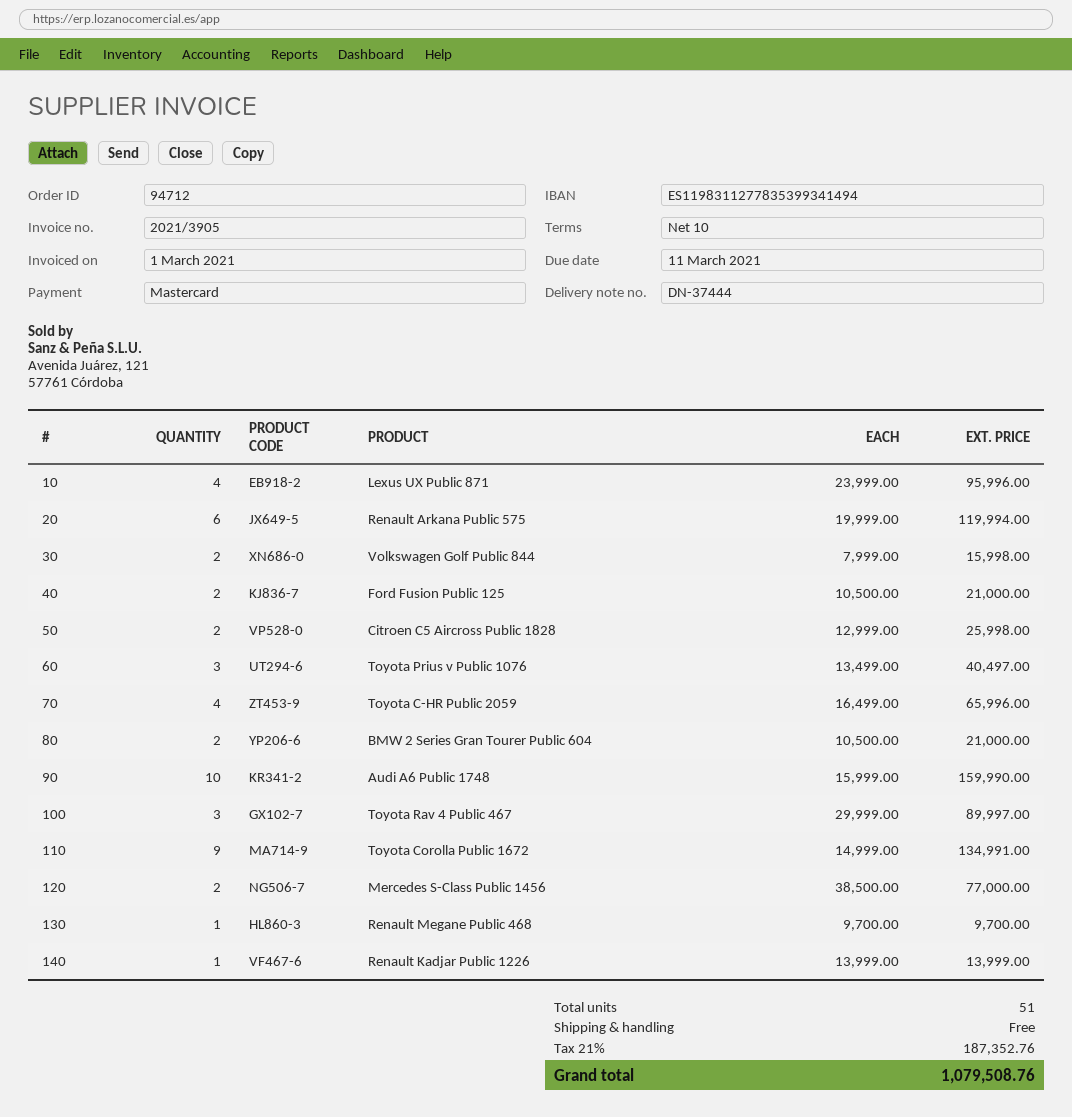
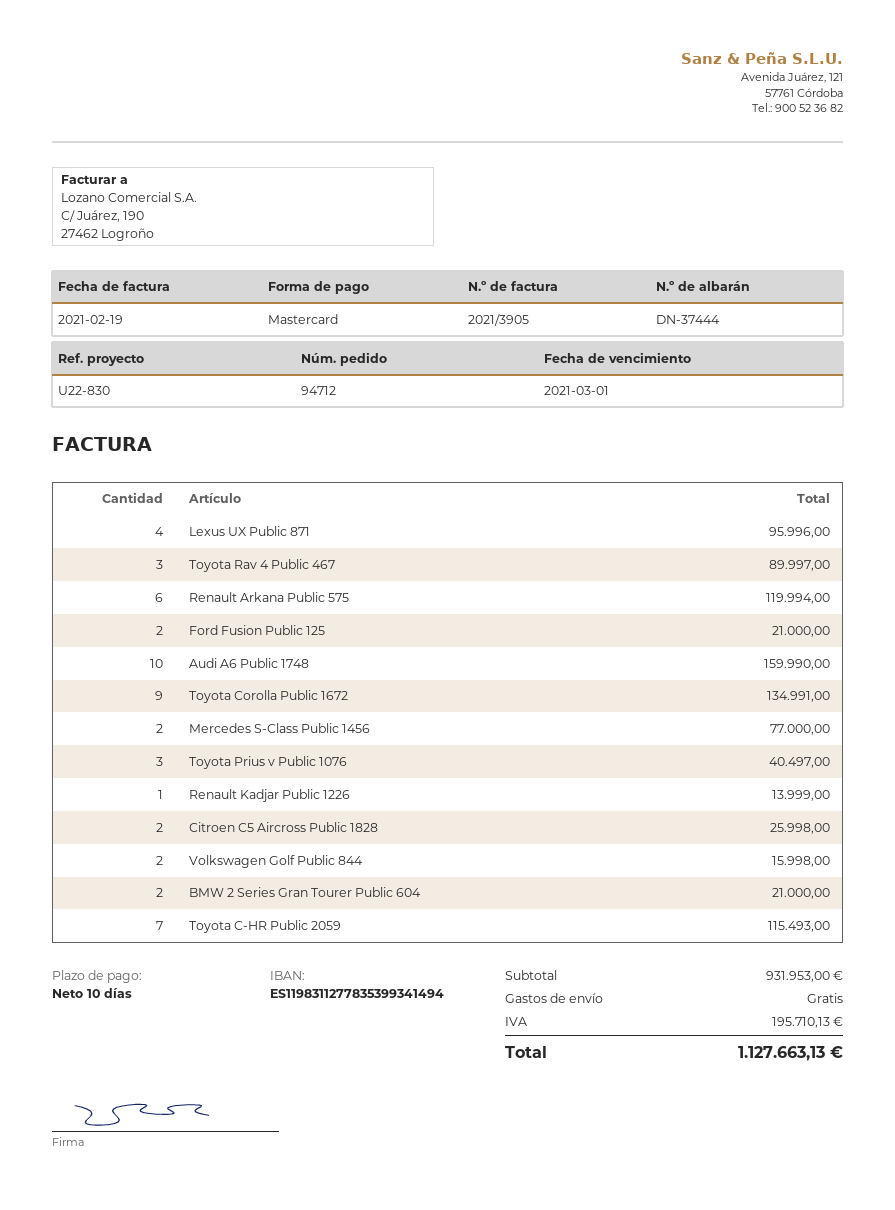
invoice date: 2021-03-01 -> 2021-02-19
due date: 2021-03-11 -> 2021-03-01
Toyota C-HR Public 2059: 4 for 65996.00 -> 7 for 115493.00
Renault Megane Public 468: 1 for 9700.00 -> none
tax: 187352.76 -> 195710.13
total: 1079508.76 -> 1127663.13

